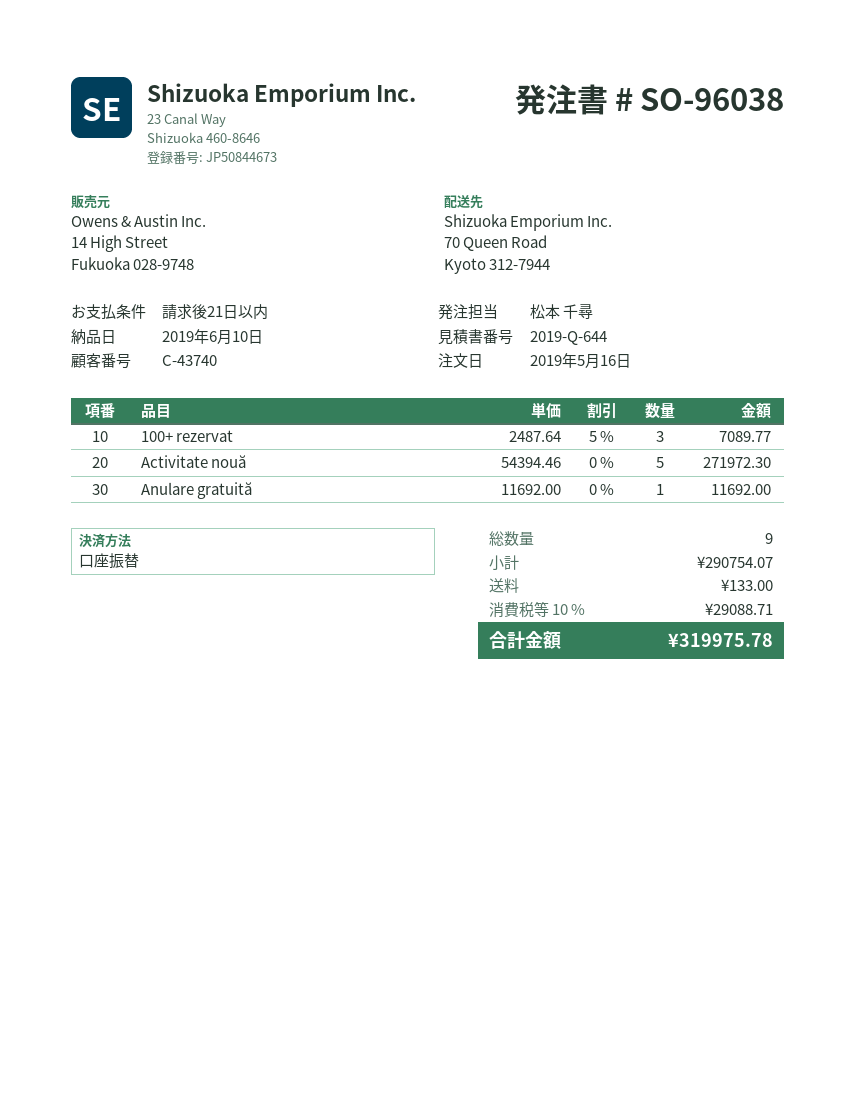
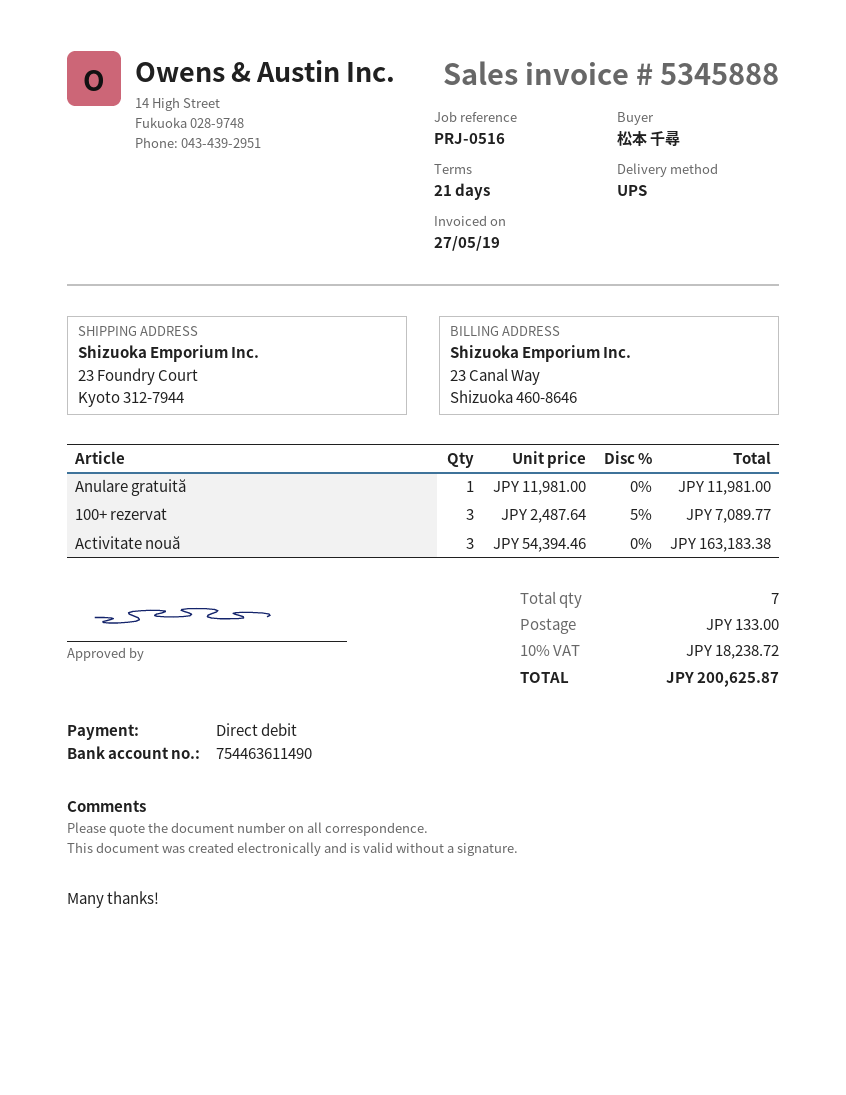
ship to: 70 Queen Road, Kyoto 312-7944 -> 23 Foundry Court, Kyoto 312-7944
Activitate nouă: 5 x 54394.46 = 271972.30 -> 3 x 54394.46 = 163183.38
Anulare gratuită: 1 x 11692.00 = 11692.00 -> 1 x 11981.00 = 11981.00
total quantity: 9 -> 7
tax: 10% = 29088.71 -> 10% = 18238.72
total: 319975.78 -> 200625.87

